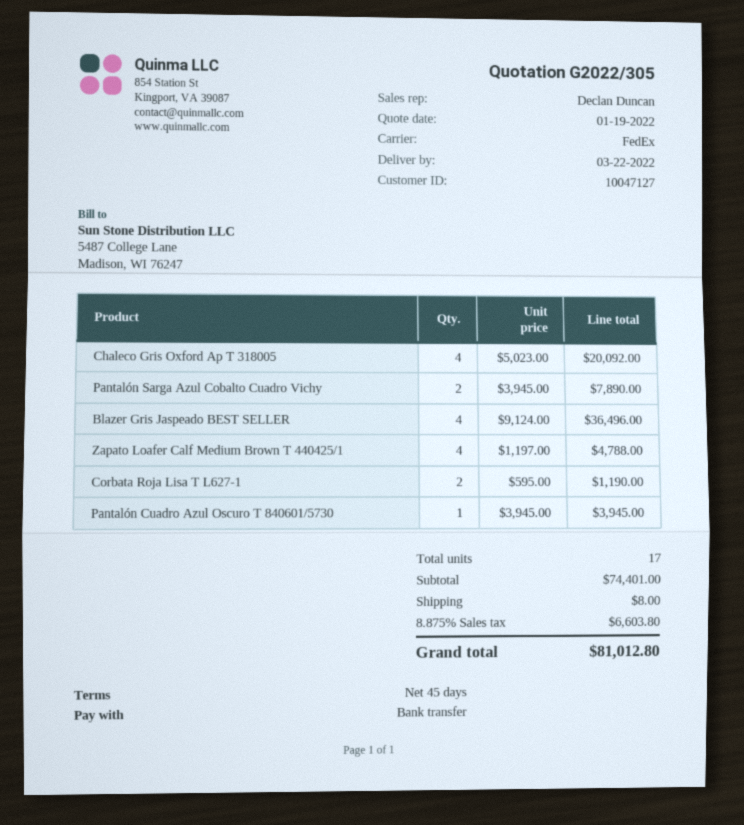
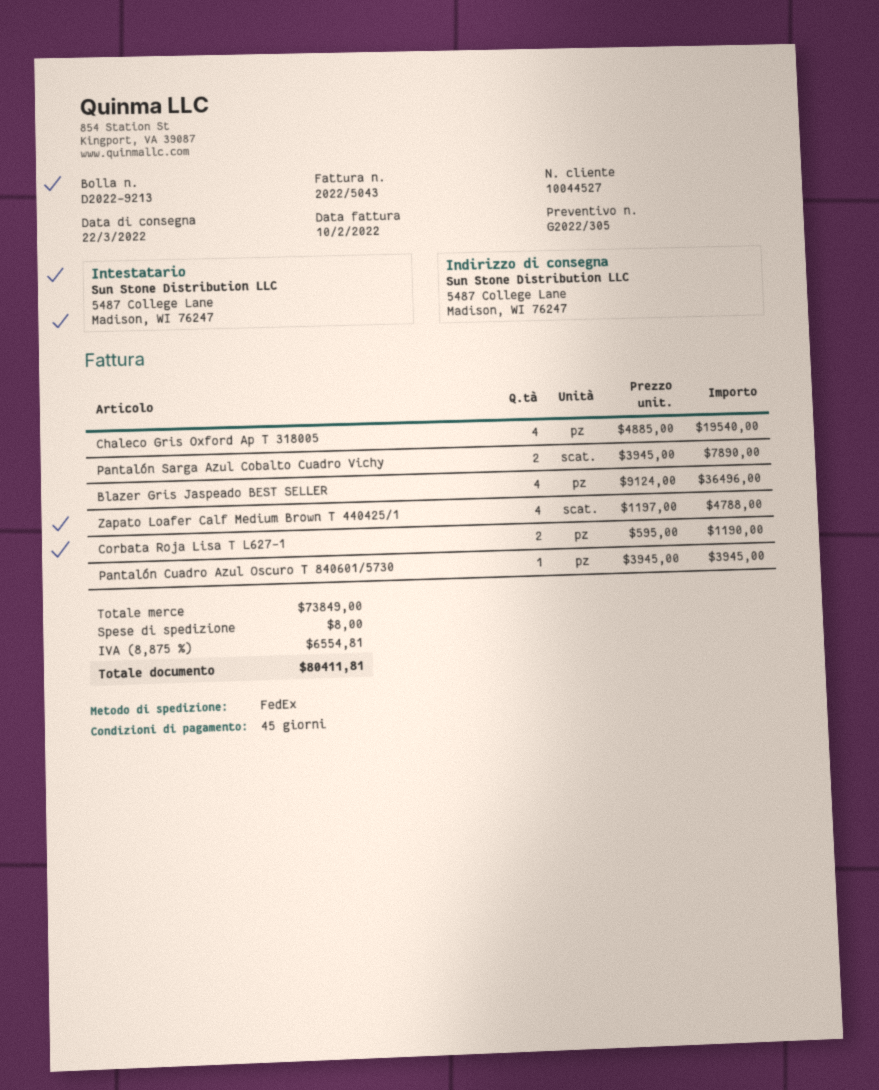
customer number: 10047127 -> 10044527
Chaleco Gris Oxford Ap T 318005: 4 x 5023.00 = 20092.00 -> 4 x 4885.00 = 19540.00
subtotal: 74401.00 -> 73849.00
tax: 8.875% = 6603.80 -> 8.875% = 6554.81
total: 81012.80 -> 80411.81

